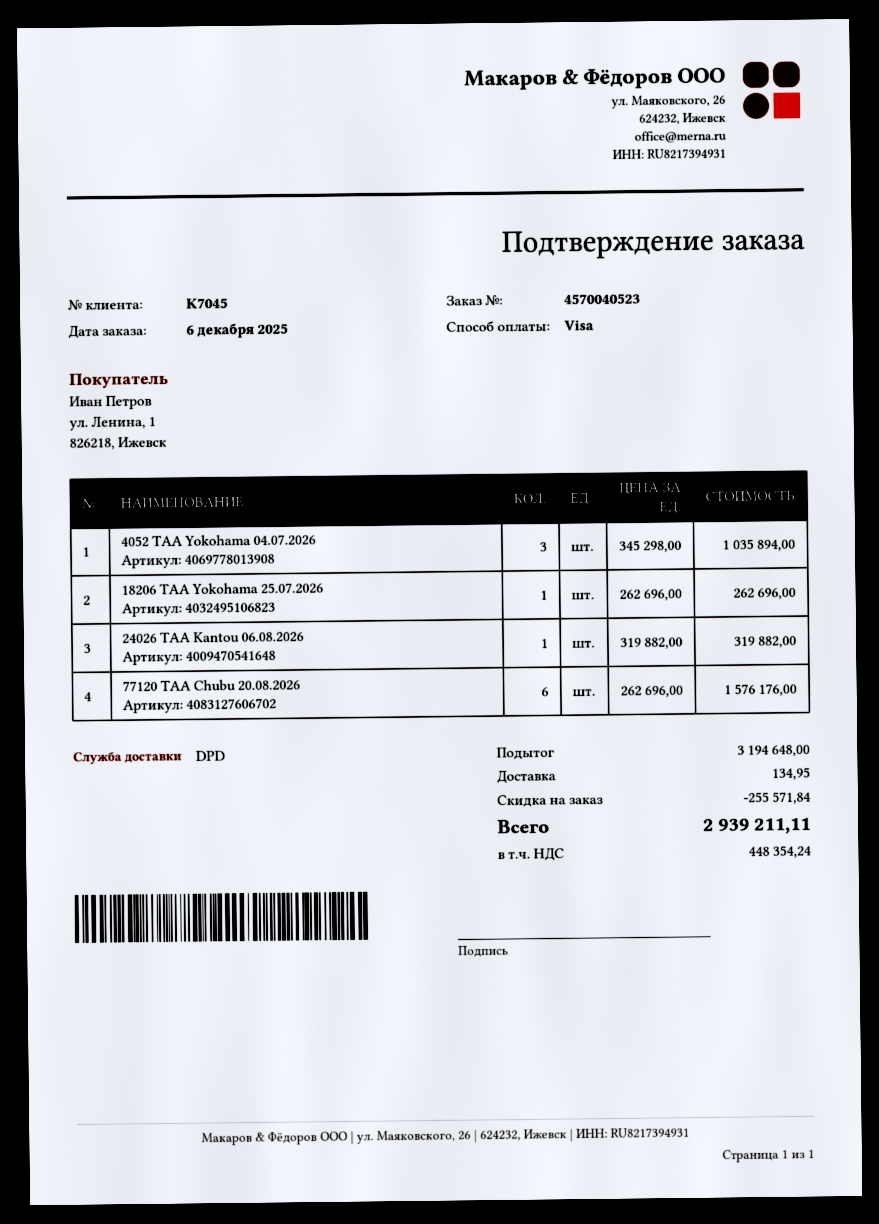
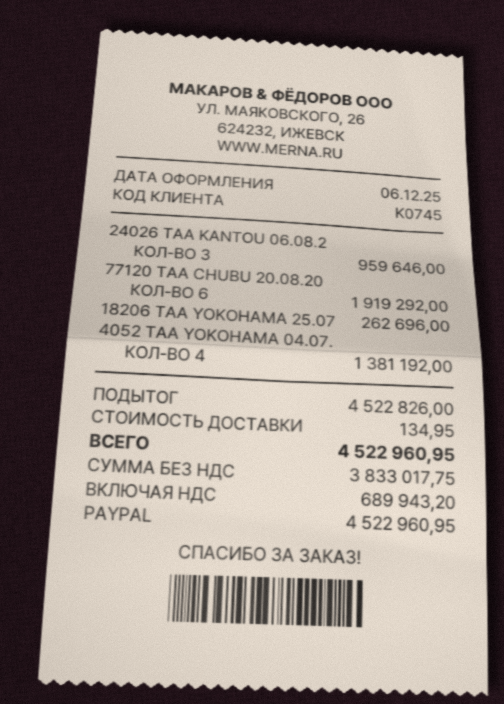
customer number: K7045 -> K0745
payment method: Visa -> PayPal
4052 TAA Yokohama 04.07.2026: 3 for 1035894.00 -> 4 for 1381192.00
24026 TAA Kantou 06.08.2026: 1 for 319882.00 -> 3 for 959646.00
77120 TAA Chubu 20.08.2026: 6 for 1576176.00 -> 6 for 1919292.00
subtotal: 3194648.00 -> 4522826.00
discount: 255571.84 -> none
tax: 448354.24 -> 689943.20
total: 2939211.11 -> 4522960.95

